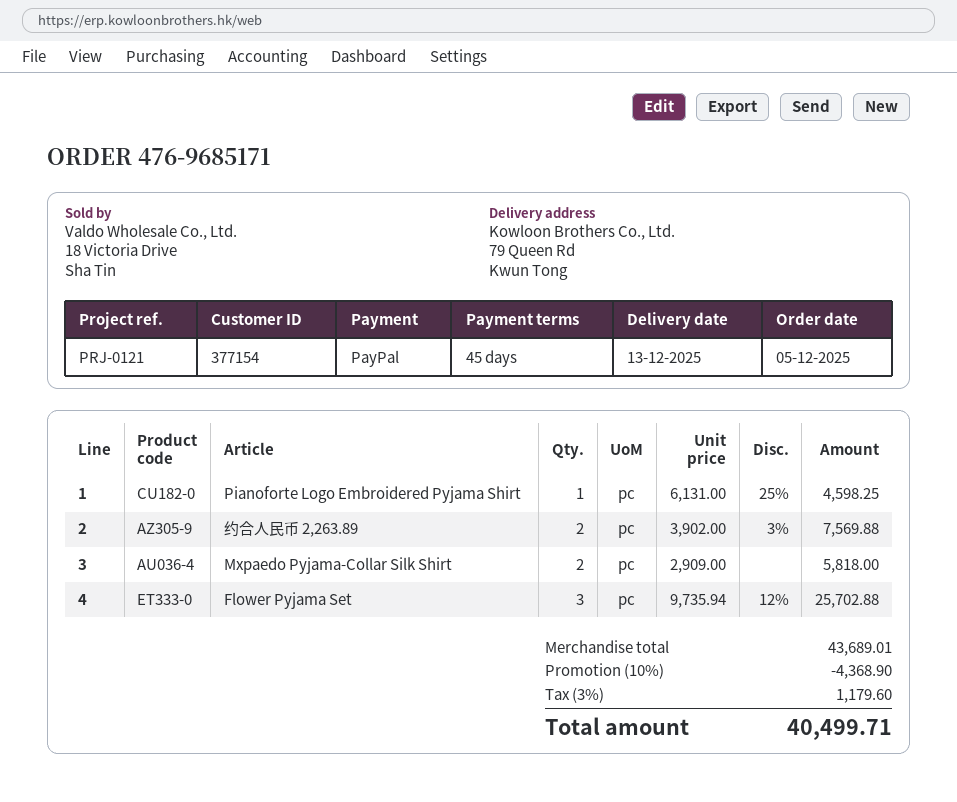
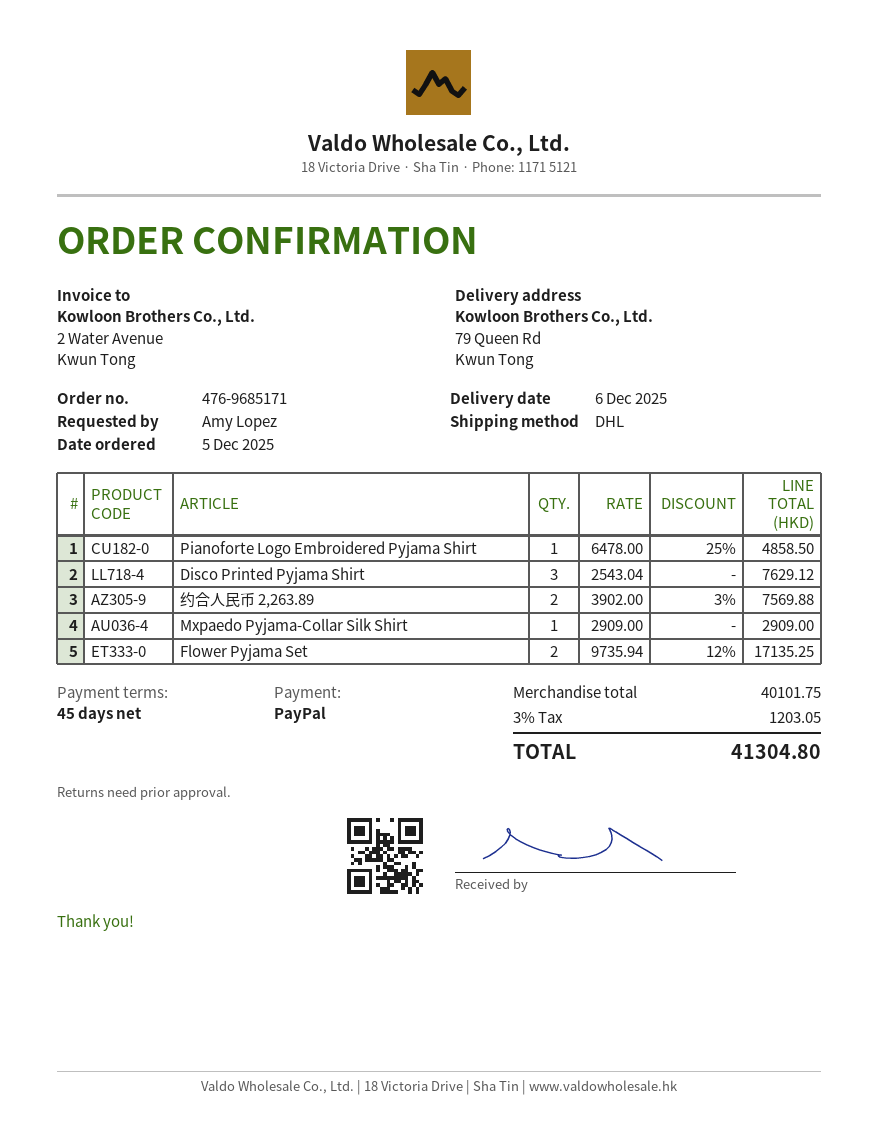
delivery date: 2025-12-13 -> 2025-12-06
Pianoforte Logo Embroidered Pyjama Shirt: 1 x 6131.00 - 25% = 4598.25 -> 1 x 6478.00 - 25% = 4858.50
Mxpaedo Pyjama-Collar Silk Shirt: 2 x 2909.00 = 5818.00 -> 1 x 2909.00 = 2909.00
Flower Pyjama Set: 3 x 9735.94 - 12% = 25702.88 -> 2 x 9735.94 - 12% = 17135.25
Disco Printed Pyjama Shirt: none -> 3 x 2543.04 = 7629.12
subtotal: 43689.01 -> 40101.75
discount: 10% = 4368.90 -> none
tax: 3% = 1179.60 -> 3% = 1203.05
total: 40499.71 -> 41304.80

